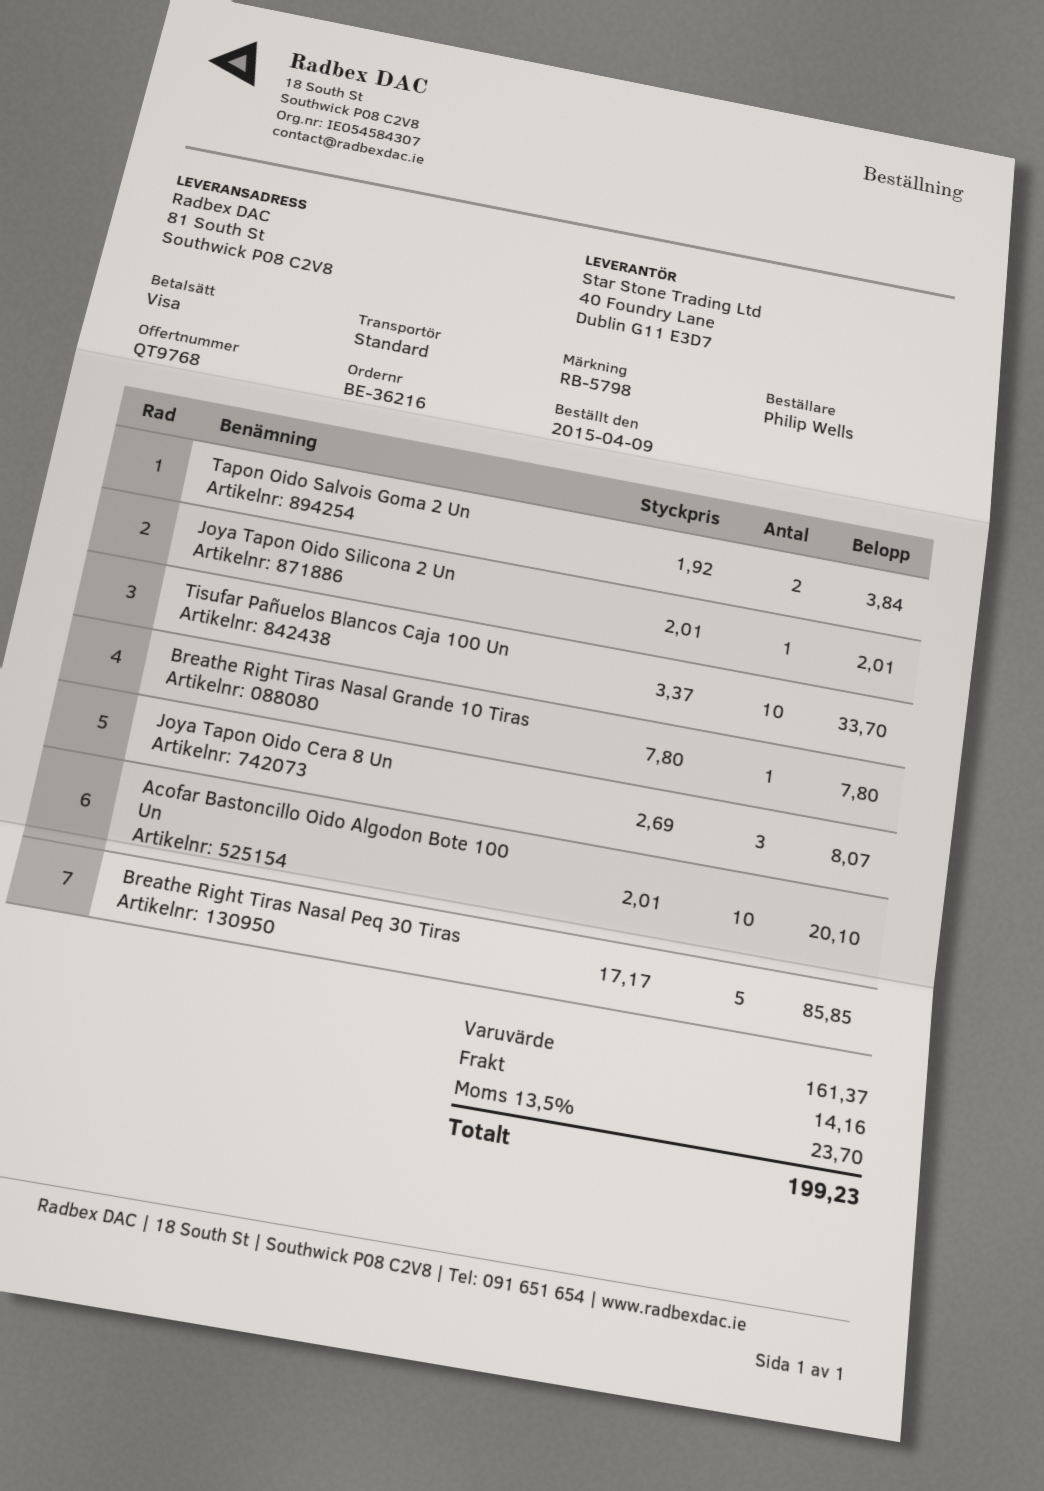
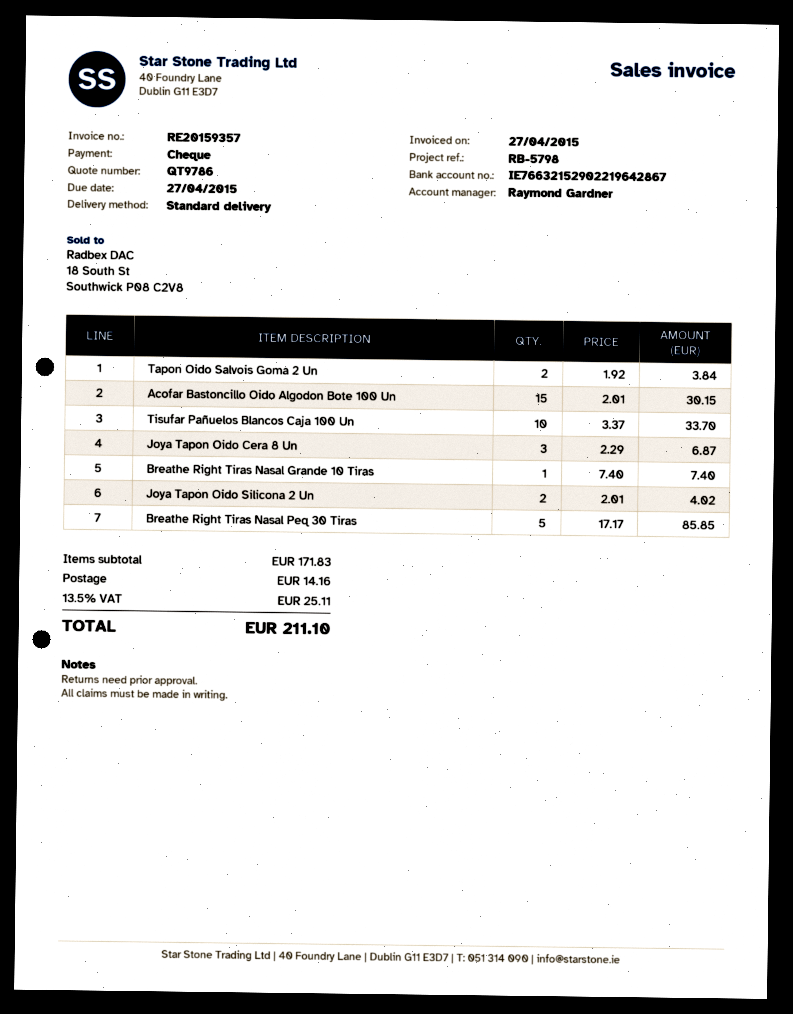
quote number: QT9768 -> QT9786
payment method: Visa -> cheque
Joya Tapon Oido Silicona 2 Un: 1 x 2.01 = 2.01 -> 2 x 2.01 = 4.02
Breathe Right Tiras Nasal Grande 10 Tiras: 1 x 7.80 = 7.80 -> 1 x 7.40 = 7.40
Joya Tapon Oido Cera 8 Un: 3 x 2.69 = 8.07 -> 3 x 2.29 = 6.87
Acofar Bastoncillo Oido Algodon Bote 100 Un: 10 x 2.01 = 20.10 -> 15 x 2.01 = 30.15
subtotal: 161.37 -> 171.83
tax: 13.5% = 23.70 -> 13.5% = 25.11
total: 199.23 -> 211.10

